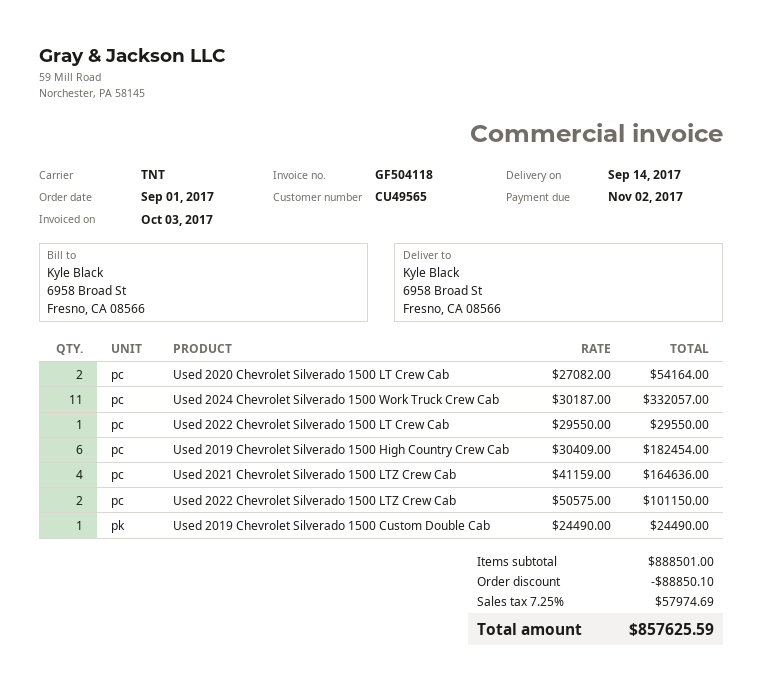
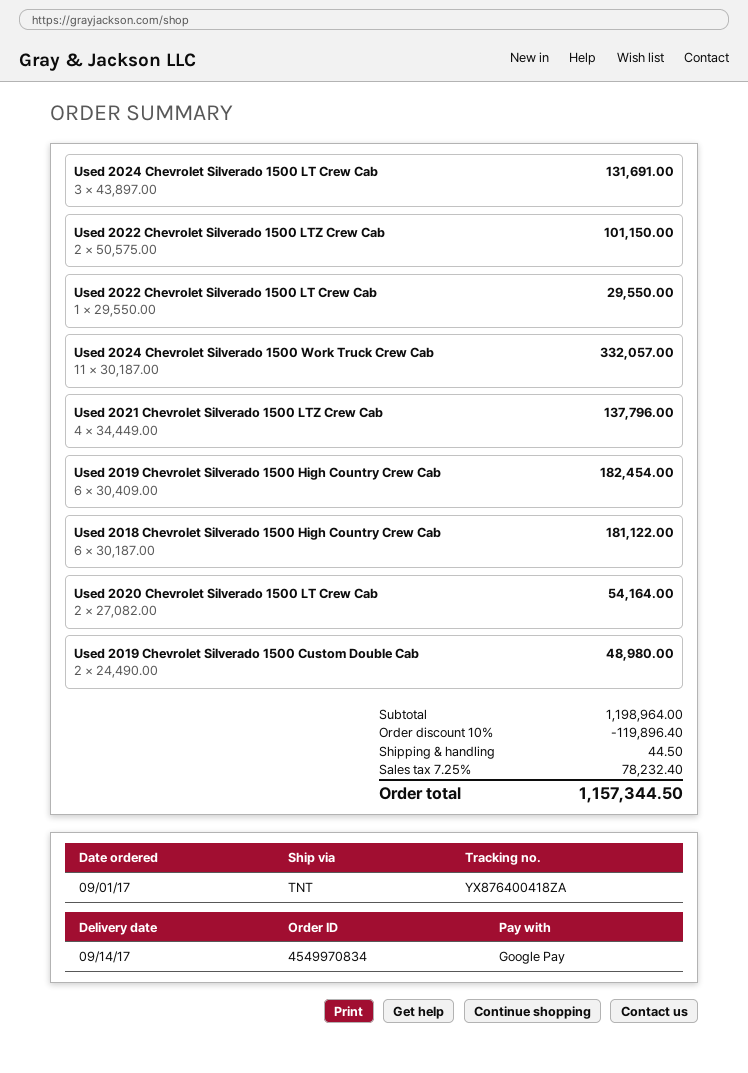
Used 2021 Chevrolet Silverado 1500 LTZ Crew Cab: 4 x 41159.00 = 164636.00 -> 4 x 34449.00 = 137796.00
Used 2019 Chevrolet Silverado 1500 Custom Double Cab: 1 x 24490.00 = 24490.00 -> 2 x 24490.00 = 48980.00
Used 2024 Chevrolet Silverado 1500 LT Crew Cab: none -> 3 x 43897.00 = 131691.00
Used 2018 Chevrolet Silverado 1500 High Country Crew Cab: none -> 6 x 30187.00 = 181122.00
subtotal: 888501.00 -> 1198964.00
discount: 88850.10 -> 119896.40
shipping: none -> 44.50
tax: 7.25% = 57974.69 -> 7.25% = 78232.40
total: 857625.59 -> 1157344.50

